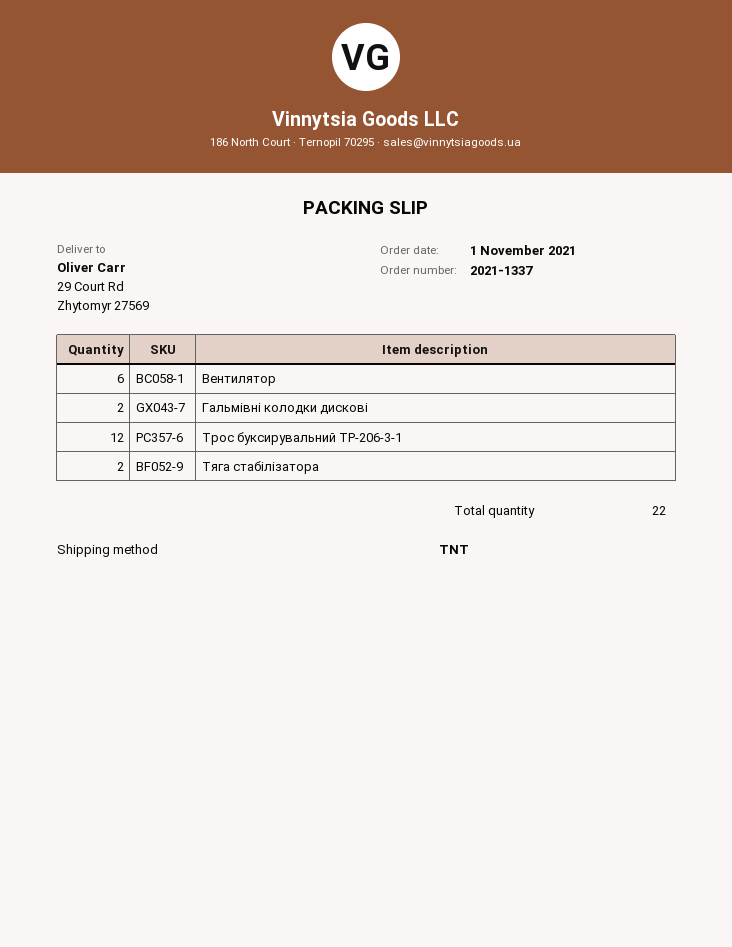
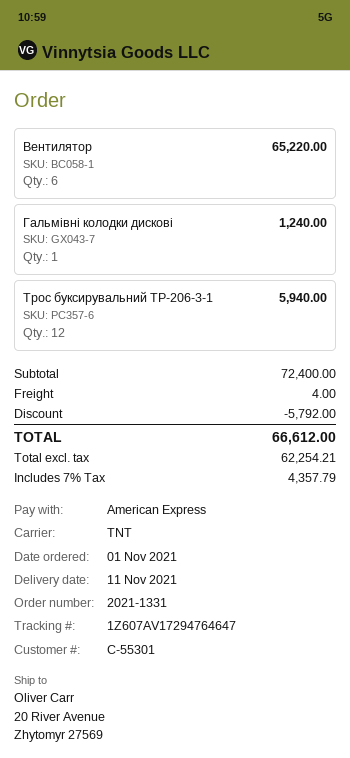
order number: 2021-1337 -> 2021-1331
ship to: 29 Court Rd, Zhytomyr 27569 -> 20 River Avenue, Zhytomyr 27569
Гальмівні колодки дискові: 2 -> 1
Тяга стабiлiзатора: 2 -> none

